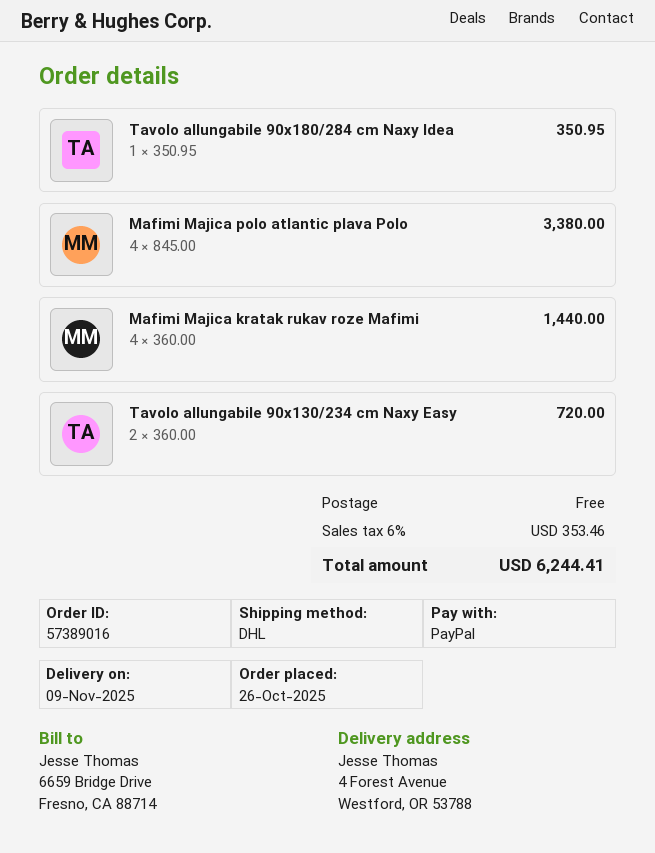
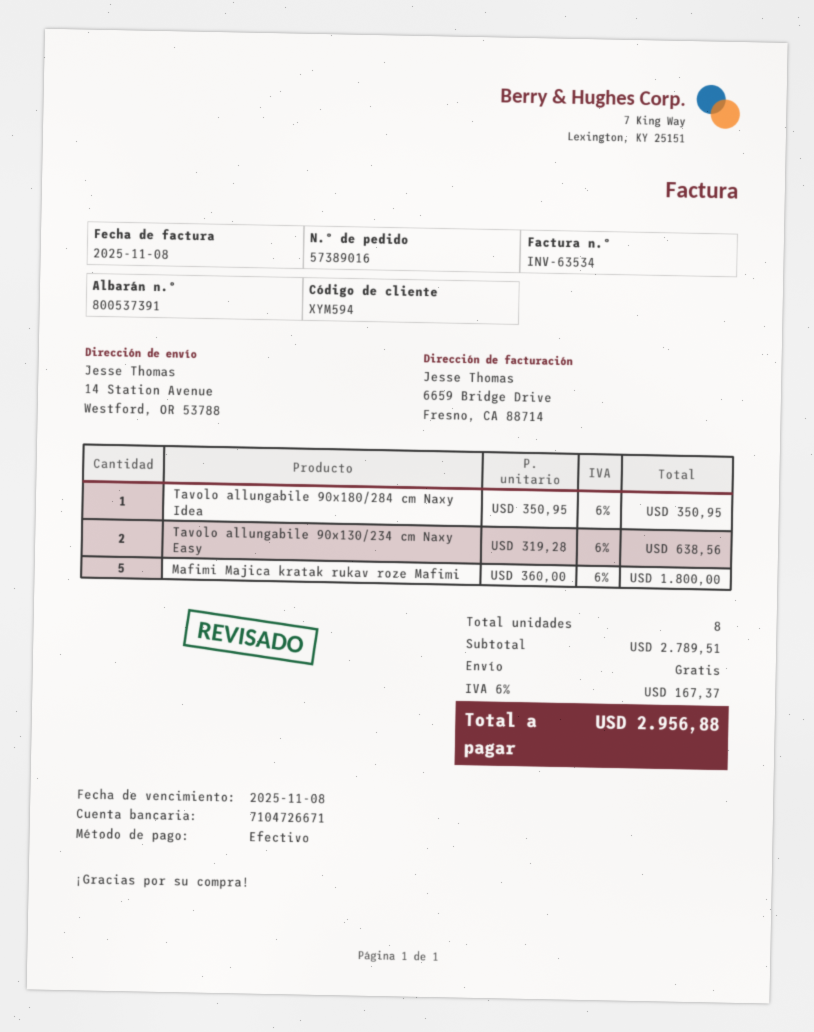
payment method: PayPal -> cash
ship to: 4 Forest Avenue, Westford, OR 53788 -> 14 Station Avenue, Westford, OR 53788
Mafimi Majica polo atlantic plava Polo: 4 x 845.00 = 3380.00 -> none
Mafimi Majica kratak rukav roze Mafimi: 4 x 360.00 = 1440.00 -> 5 x 360.00 = 1800.00
Tavolo allungabile 90x130/234 cm Naxy Easy: 2 x 360.00 = 720.00 -> 2 x 319.28 = 638.56
tax: 6% = 353.46 -> 6% = 167.37
total: 6244.41 -> 2956.88

